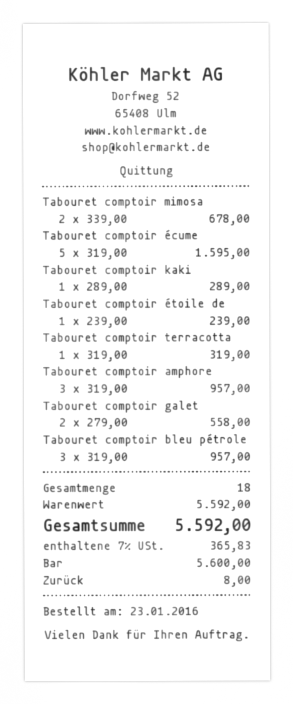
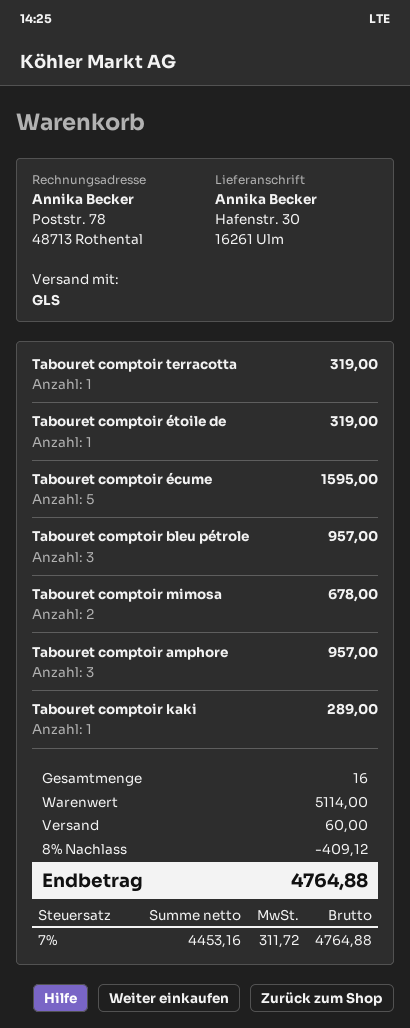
Tabouret comptoir étoile de: 1 for 239.00 -> 1 for 319.00
Tabouret comptoir galet: 2 for 558.00 -> none
total quantity: 18 -> 16
subtotal: 5592.00 -> 5114.00
discount: none -> 8% = 409.12
shipping: none -> 60.00
tax: 7% = 365.83 -> 7% = 311.72
total: 5592.00 -> 4764.88

